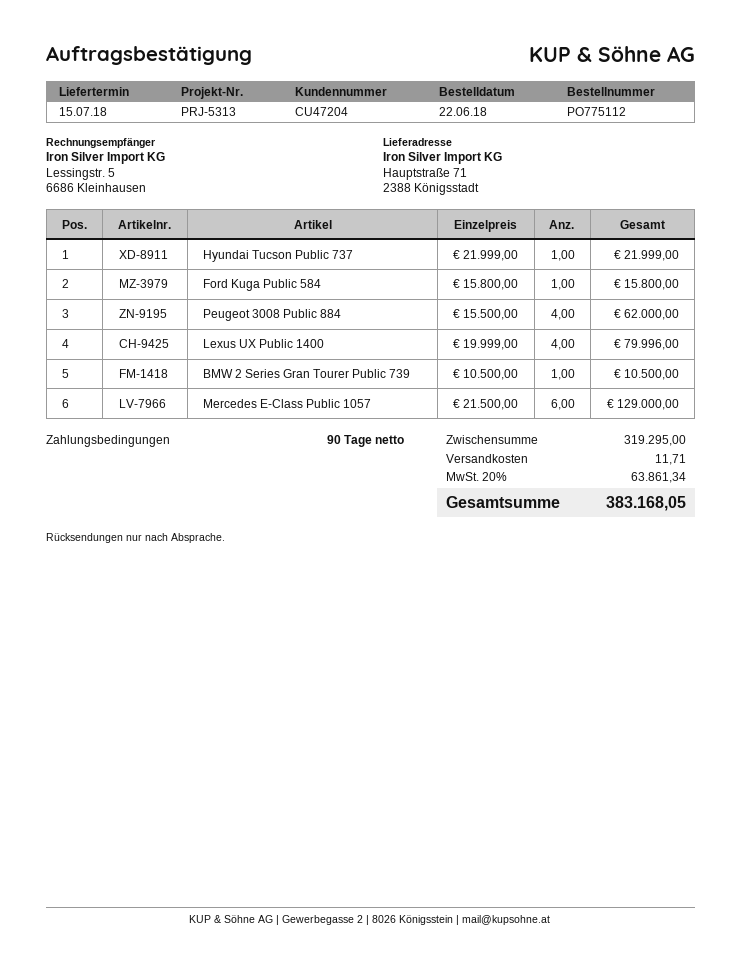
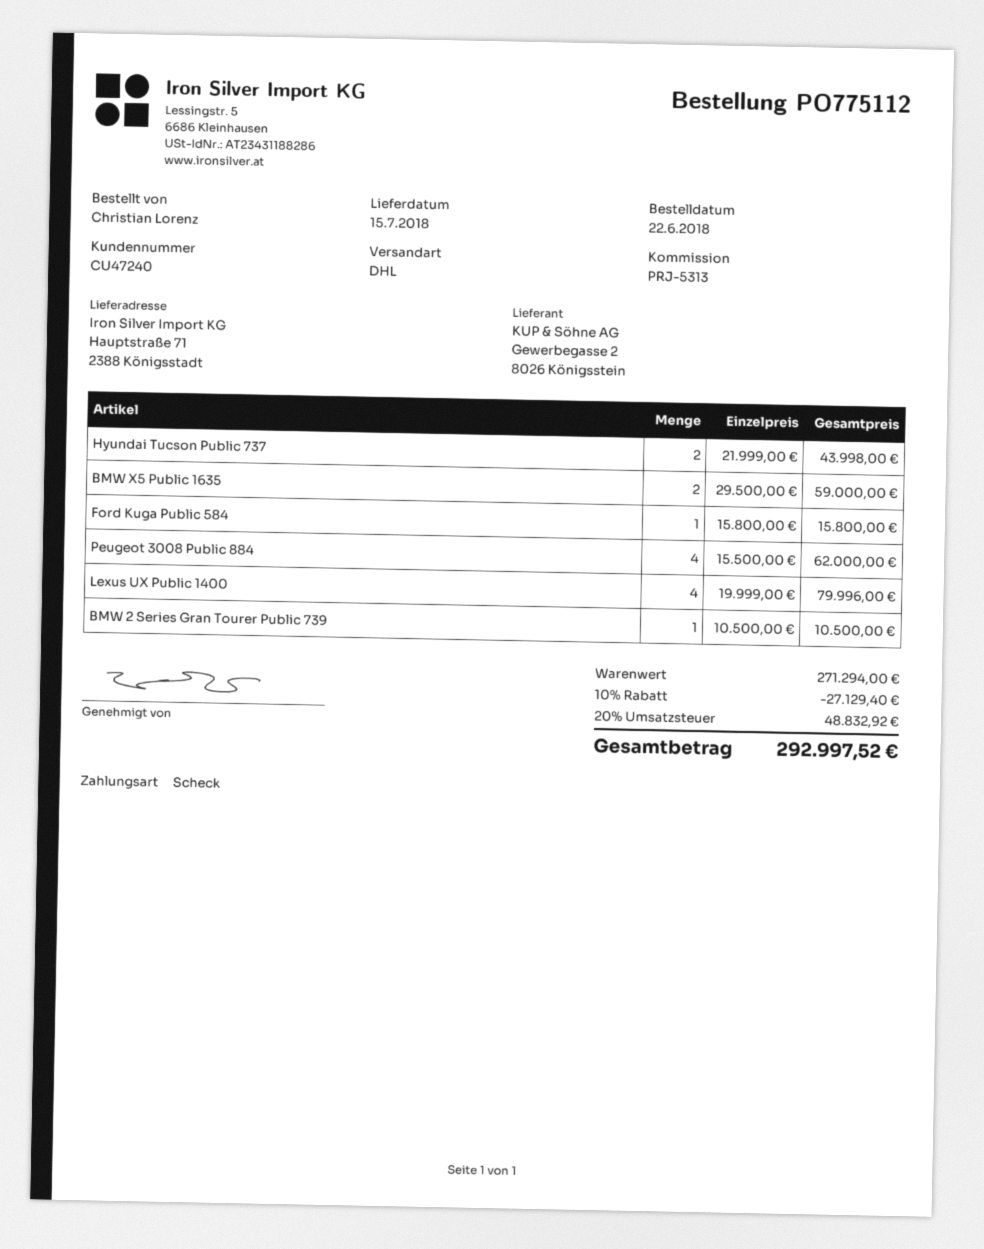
customer number: CU47204 -> CU47240
Hyundai Tucson Public 737: 1 x 21999.00 = 21999.00 -> 2 x 21999.00 = 43998.00
Mercedes E-Class Public 1057: 6 x 21500.00 = 129000.00 -> none
BMW X5 Public 1635: none -> 2 x 29500.00 = 59000.00
subtotal: 319295.00 -> 271294.00
discount: none -> 10% = 27129.40
shipping: 11.71 -> none
tax: 20% = 63861.34 -> 20% = 48832.92
total: 383168.05 -> 292997.52

